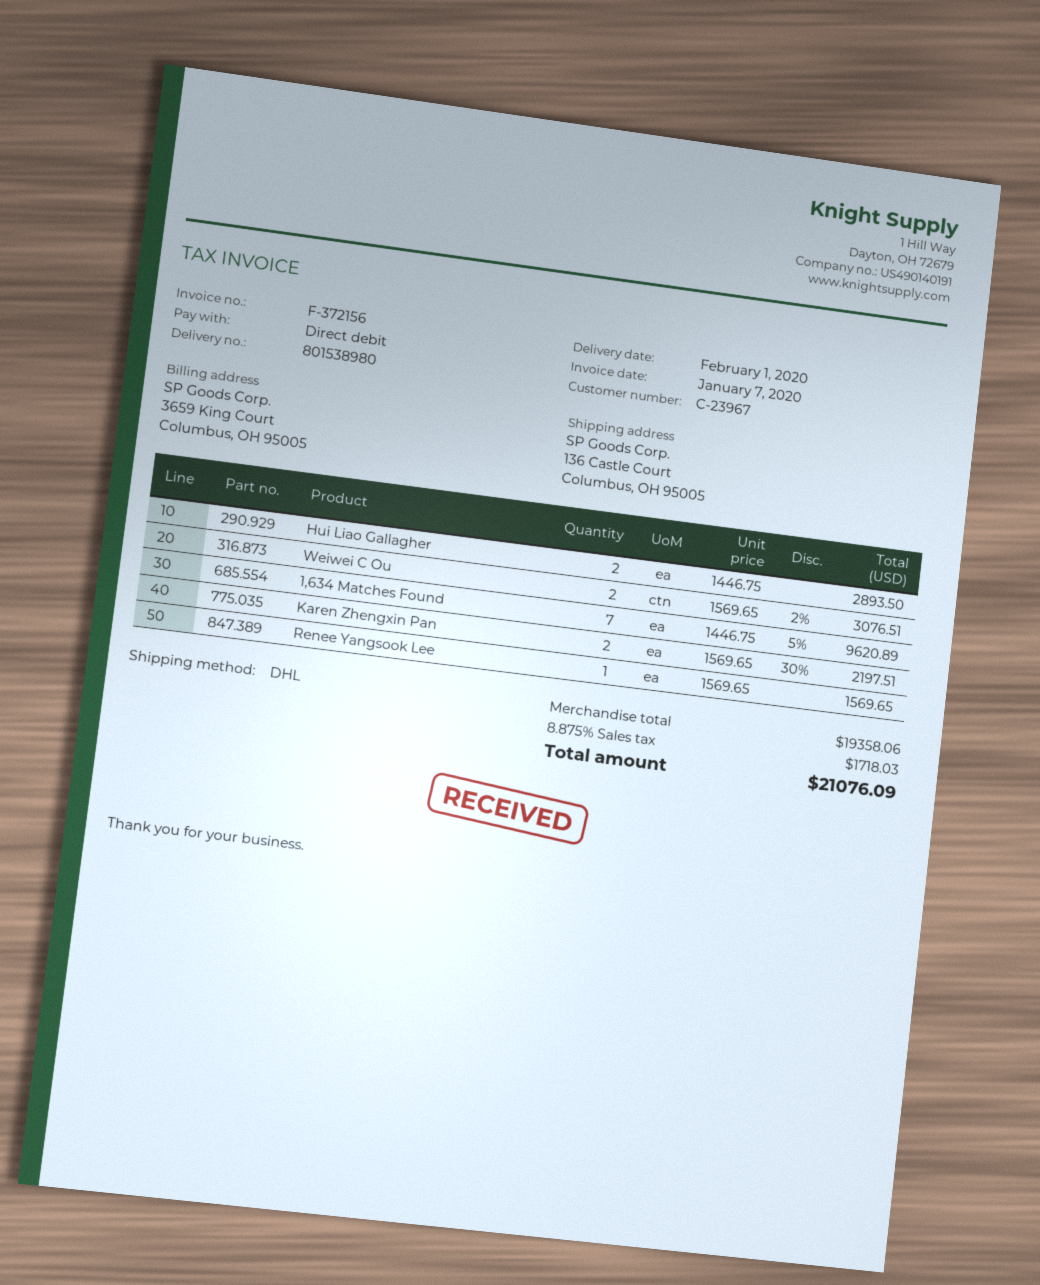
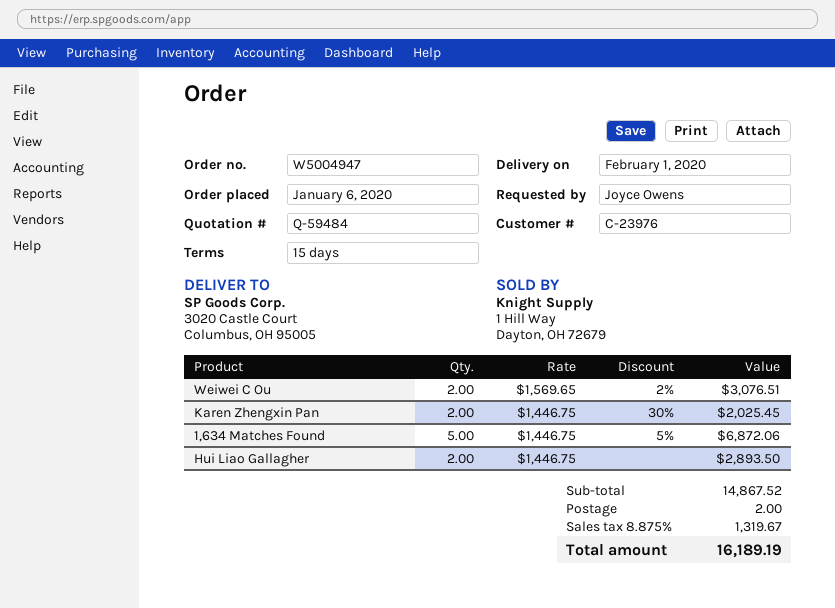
customer number: C-23967 -> C-23976
ship to: 136 Castle Court, Columbus, OH 95005 -> 3020 Castle Court, Columbus, OH 95005
1,634 Matches Found: 7 x 1446.75 - 5% = 9620.89 -> 5 x 1446.75 - 5% = 6872.06
Karen Zhengxin Pan: 2 x 1569.65 - 30% = 2197.51 -> 2 x 1446.75 - 30% = 2025.45
Renee Yangsook Lee: 1 x 1569.65 = 1569.65 -> none
subtotal: 19358.06 -> 14867.52
shipping: none -> 2.00
tax: 8.875% = 1718.03 -> 8.875% = 1319.67
total: 21076.09 -> 16189.19

